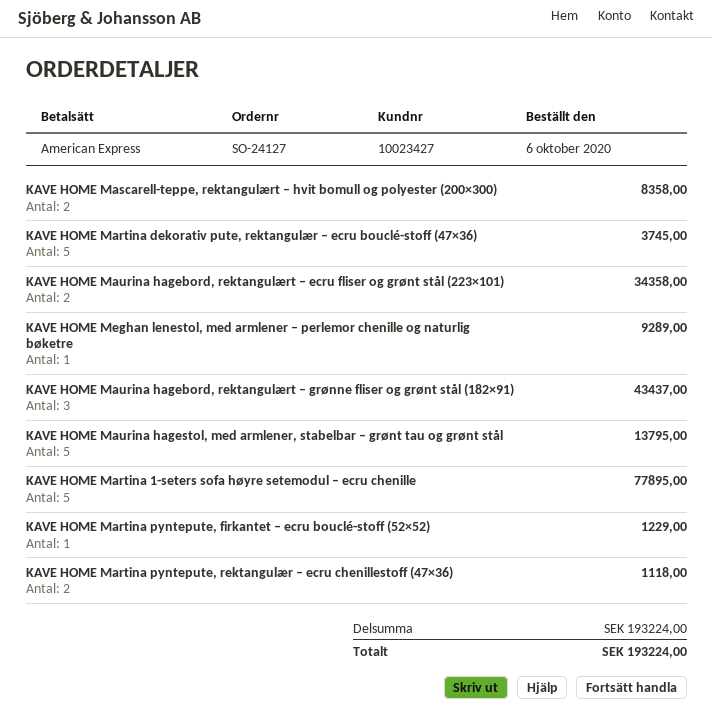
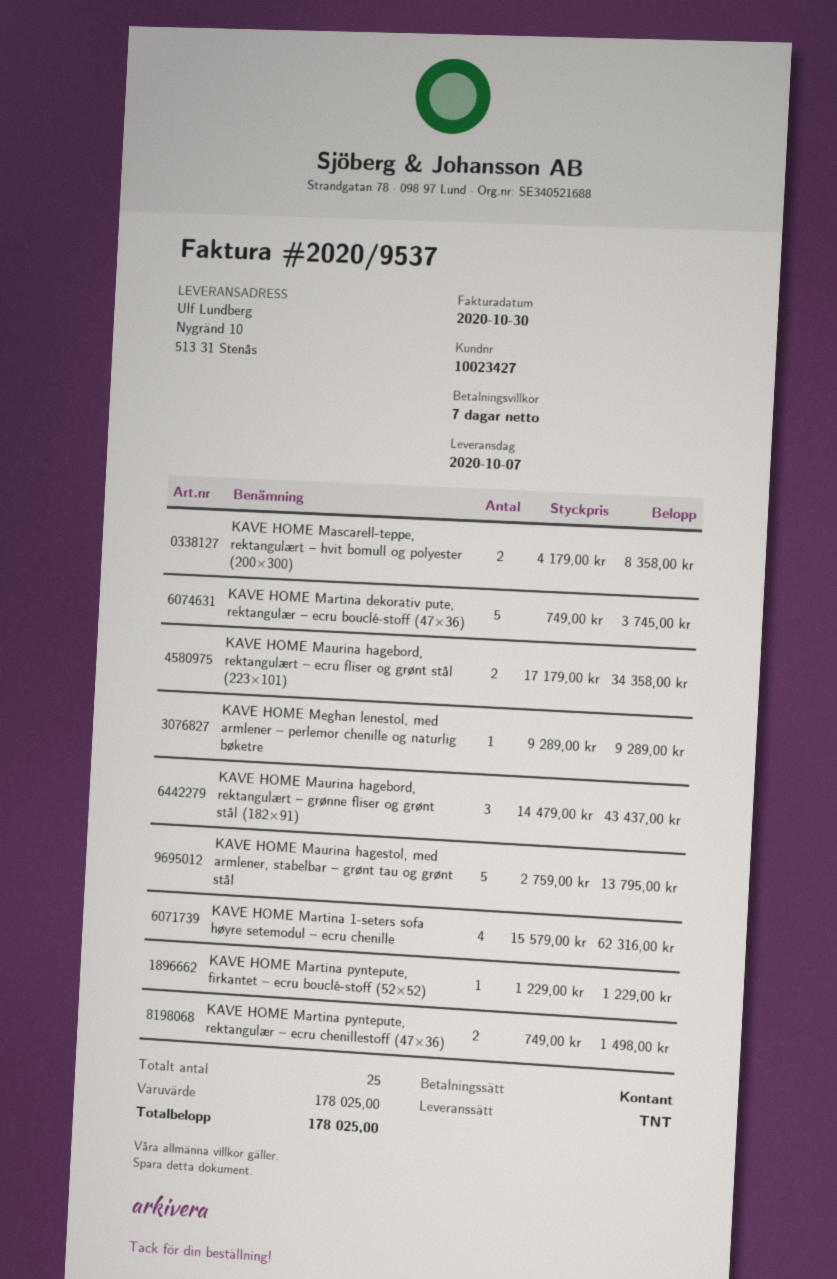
payment method: American Express -> cash
KAVE HOME Martina 1-seters sofa høyre setemodul – ecru chenille: 5 for 77895.00 -> 4 for 62316.00
KAVE HOME Martina pyntepute, rektangulær – ecru chenillestoff (47×36): 2 for 1118.00 -> 2 for 1498.00
subtotal: 193224.00 -> 178025.00
total: 193224.00 -> 178025.00

